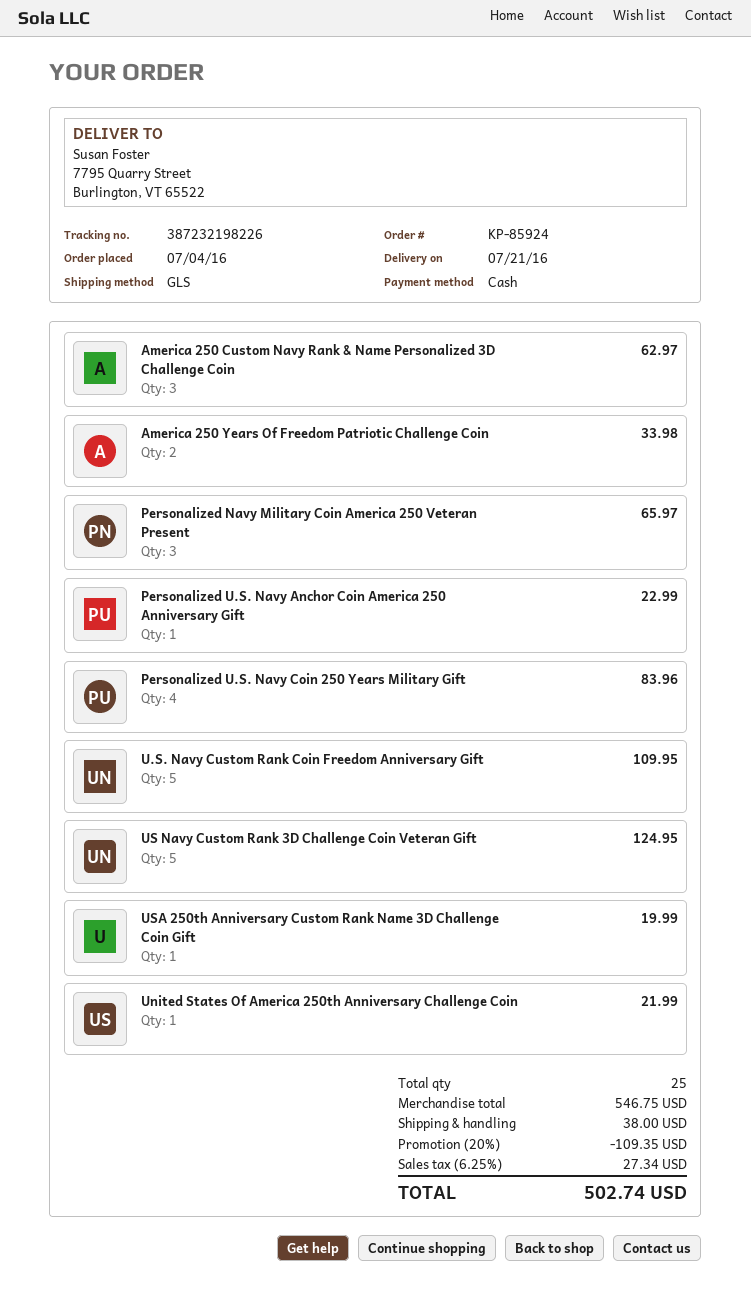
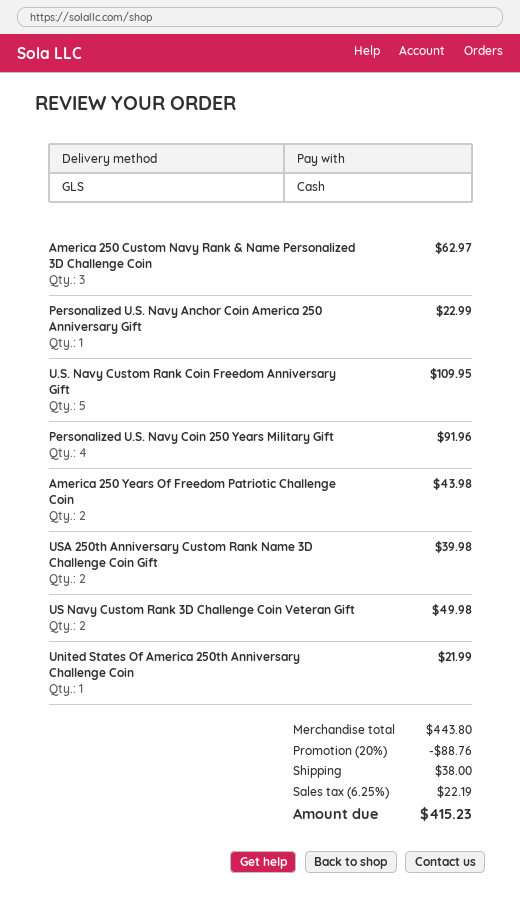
America 250 Years Of Freedom Patriotic Challenge Coin: 2 for 33.98 -> 2 for 43.98
Personalized Navy Military Coin America 250 Veteran Present: 3 for 65.97 -> none
Personalized U.S. Navy Coin 250 Years Military Gift: 4 for 83.96 -> 4 for 91.96
US Navy Custom Rank 3D Challenge Coin Veteran Gift: 5 for 124.95 -> 2 for 49.98
USA 250th Anniversary Custom Rank Name 3D Challenge Coin Gift: 1 for 19.99 -> 2 for 39.98
subtotal: 546.75 -> 443.80
discount: 20% = 109.35 -> 20% = 88.76
tax: 6.25% = 27.34 -> 6.25% = 22.19
total: 502.74 -> 415.23

